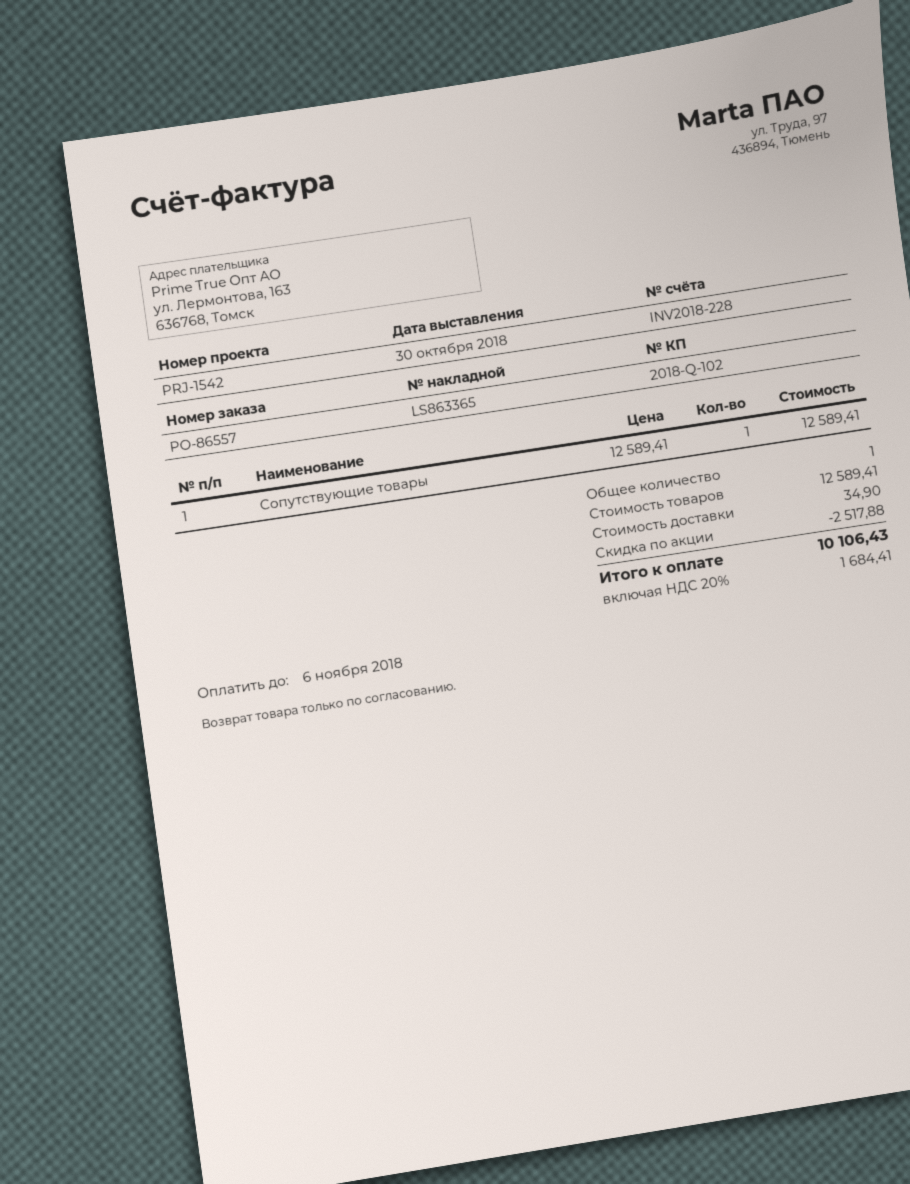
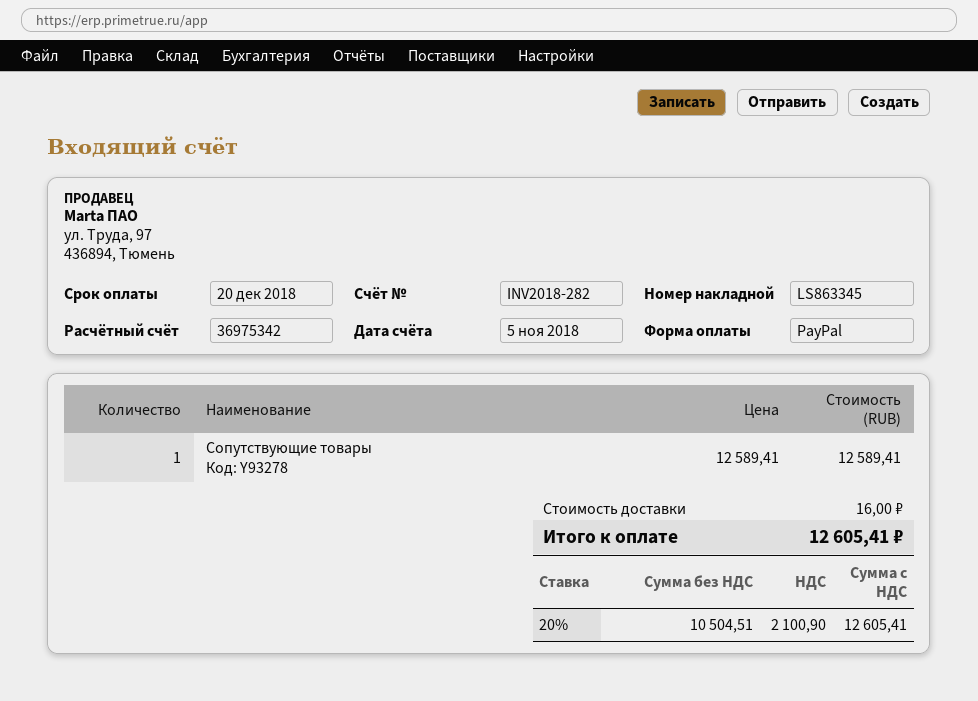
delivery note number: LS863365 -> LS863345
invoice number: INV2018-228 -> INV2018-282
invoice date: 2018-10-30 -> 2018-11-05
due date: 2018-11-06 -> 2018-12-20
discount: 2517.88 -> none
shipping: 34.90 -> 16.00
tax: 20% = 1684.41 -> 20% = 2100.90
total: 10106.43 -> 12605.41

